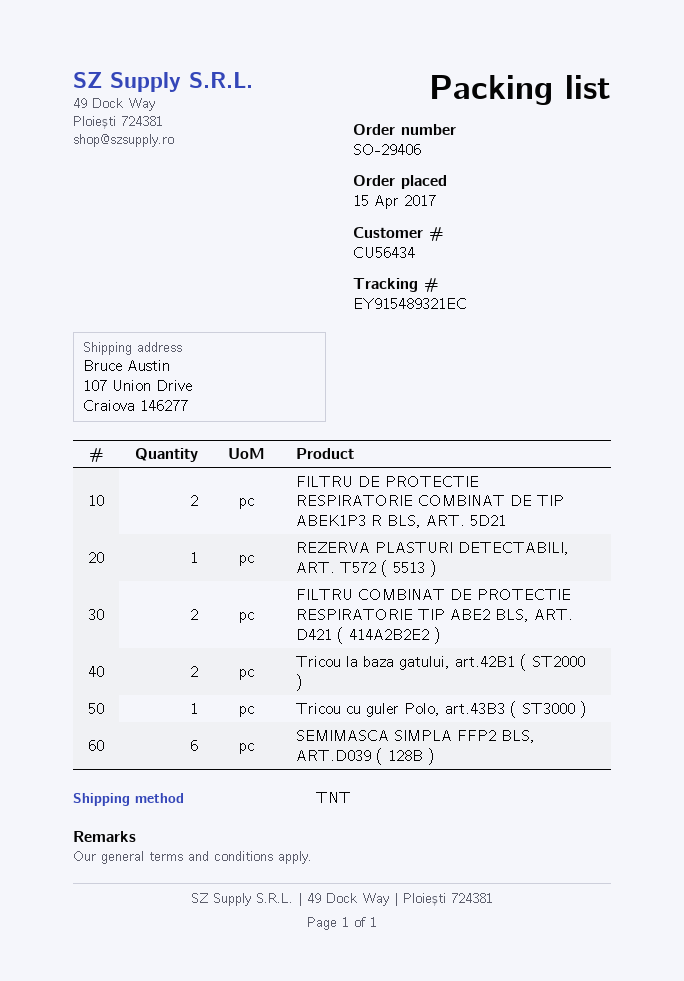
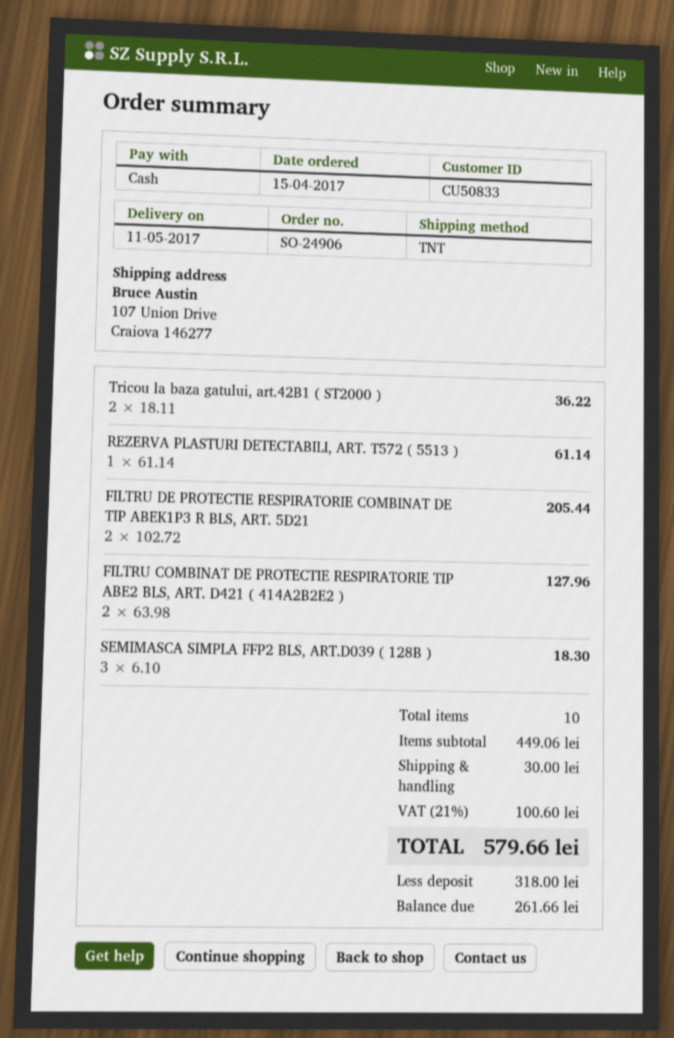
order number: SO-29406 -> SO-24906
customer number: CU56434 -> CU50833
Tricou cu guler Polo, art.43B3 ( ST3000 ): 1 -> none
SEMIMASCA SIMPLA FFP2 BLS, ART.D039 ( 128B ): 6 -> 3

